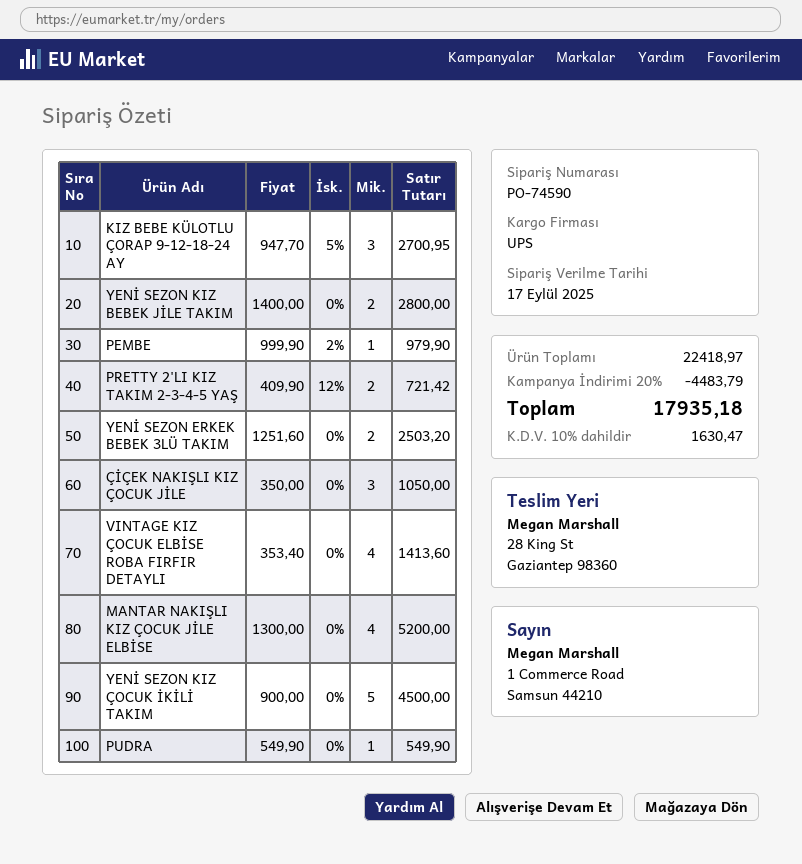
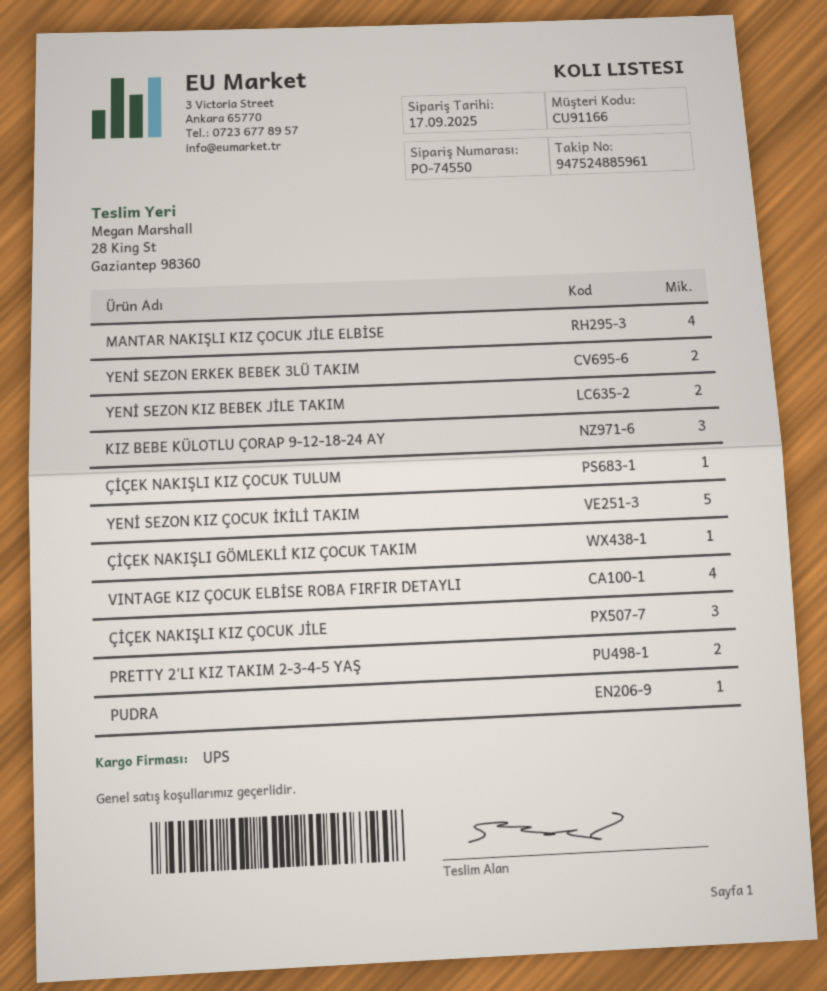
order number: PO-74590 -> PO-74550
PEMBE: 1 -> none
ÇİÇEK NAKIŞLI KIZ ÇOCUK TULUM: none -> 1
ÇİÇEK NAKIŞLI GÖMLEKLİ KIZ ÇOCUK TAKIM: none -> 1

